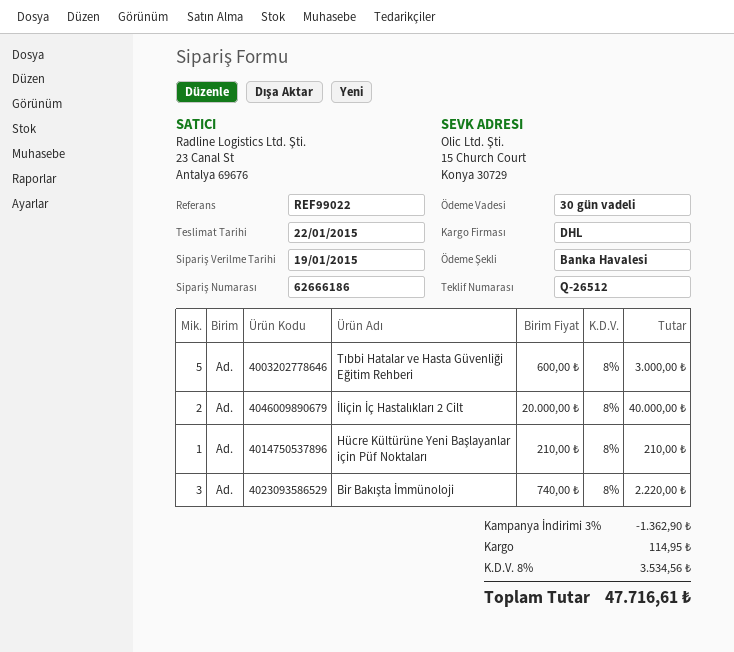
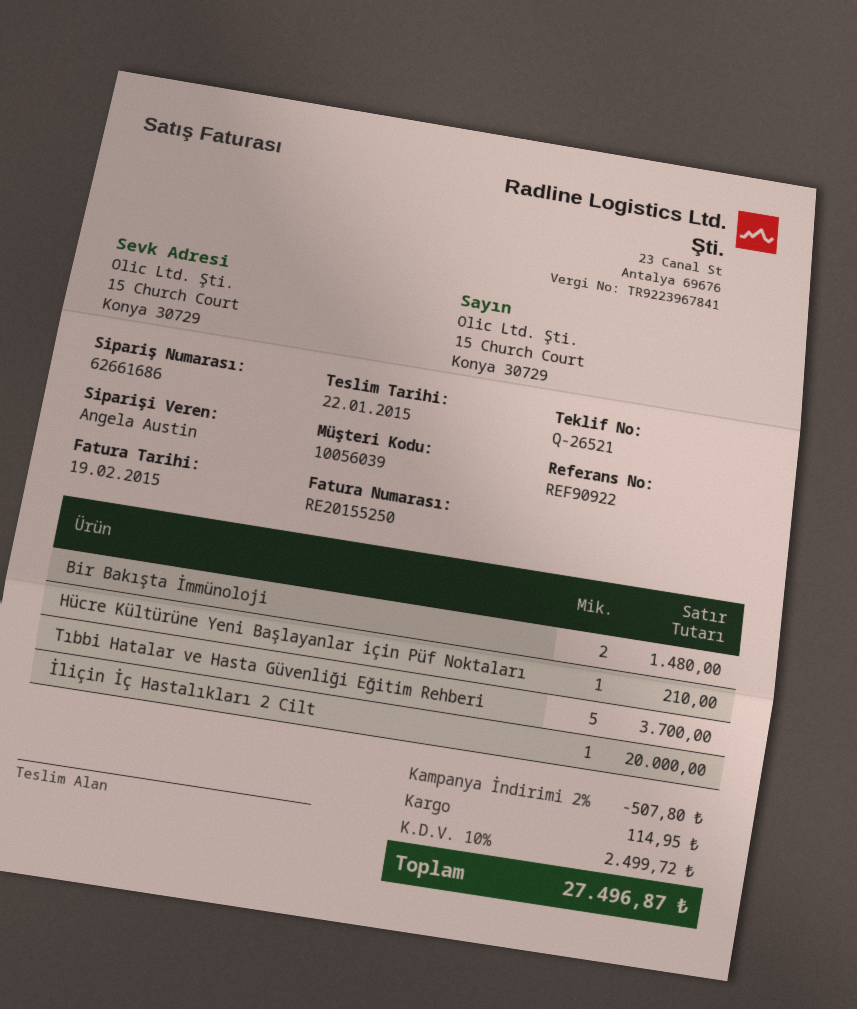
quote number: Q-26512 -> Q-26521
order number: 62666186 -> 62661686
reference: REF99022 -> REF90922
Tıbbi Hatalar ve Hasta Güvenliği Eğitim Rehberi: 5 for 3000.00 -> 5 for 3700.00
İliçin İç Hastalıkları 2 Cilt: 2 for 40000.00 -> 1 for 20000.00
Bir Bakışta İmmünoloji: 3 for 2220.00 -> 2 for 1480.00
discount: 3% = 1362.90 -> 2% = 507.80
tax: 8% = 3534.56 -> 10% = 2499.72
total: 47716.61 -> 27496.87

